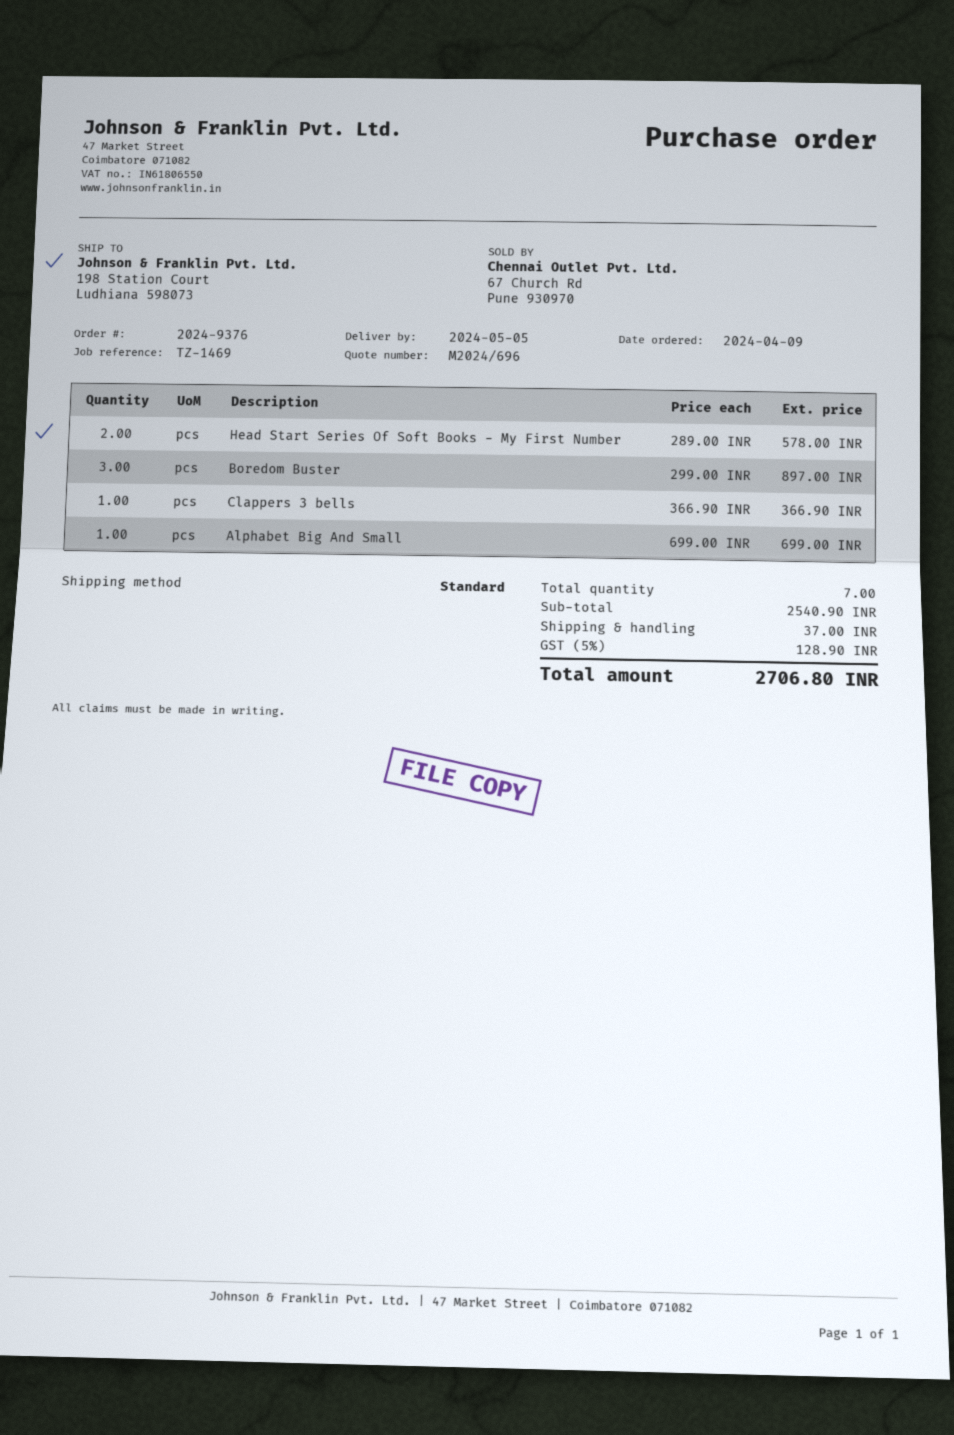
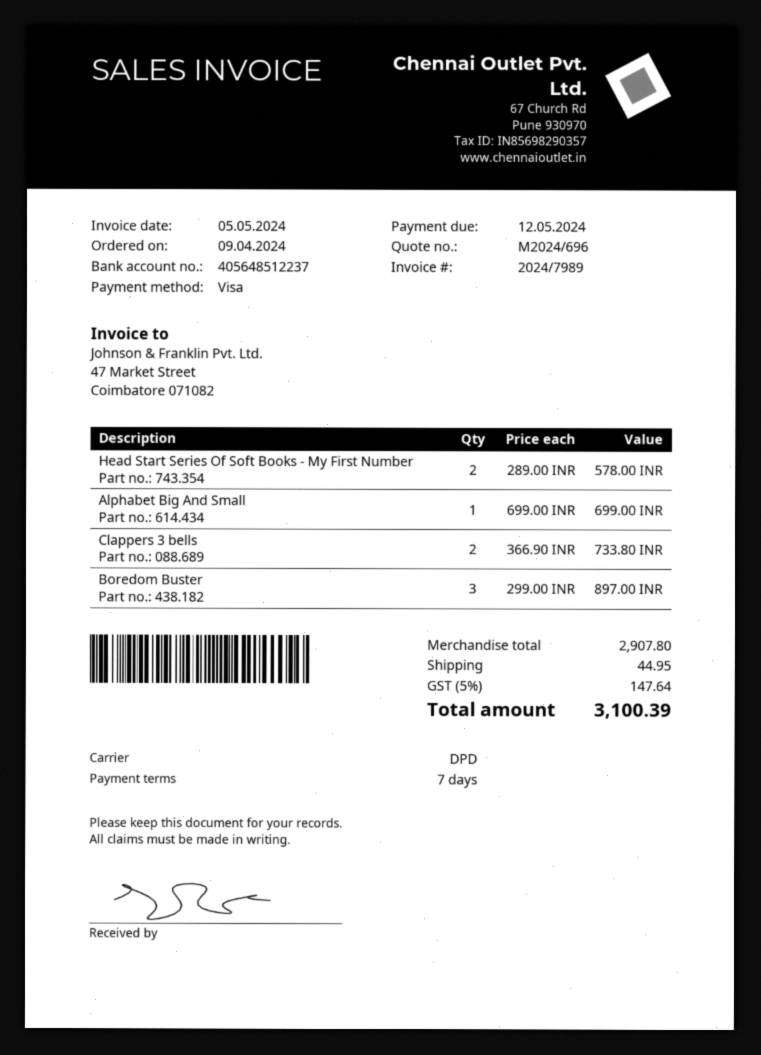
shipping method: standard -> DPD
Clappers 3 bells: 1 x 366.90 = 366.90 -> 2 x 366.90 = 733.80
subtotal: 2540.90 -> 2907.80
shipping: 37.00 -> 44.95
tax: 5% = 128.90 -> 5% = 147.64
total: 2706.80 -> 3100.39

